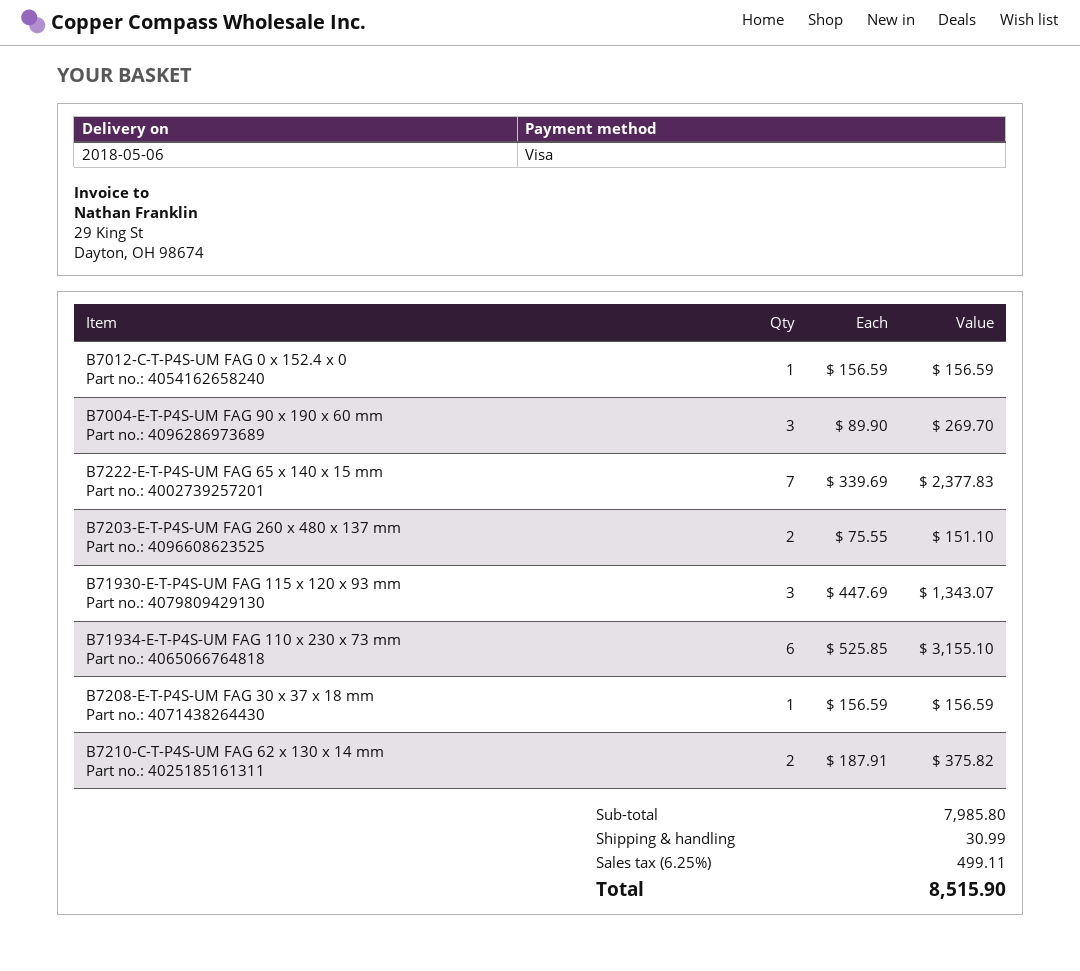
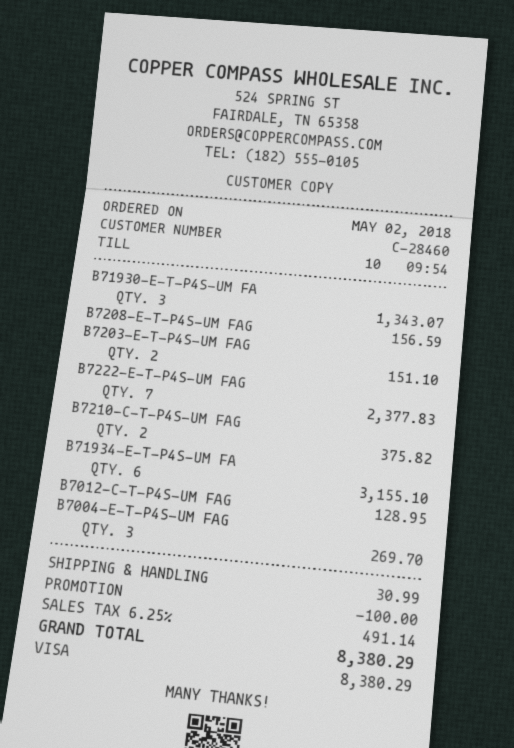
B7012-C-T-P4S-UM FAG 0 x 152.4 x 0: 1 for 156.59 -> 1 for 128.95
discount: none -> 100.00
tax: 6.25% = 499.11 -> 6.25% = 491.14
total: 8515.90 -> 8380.29

